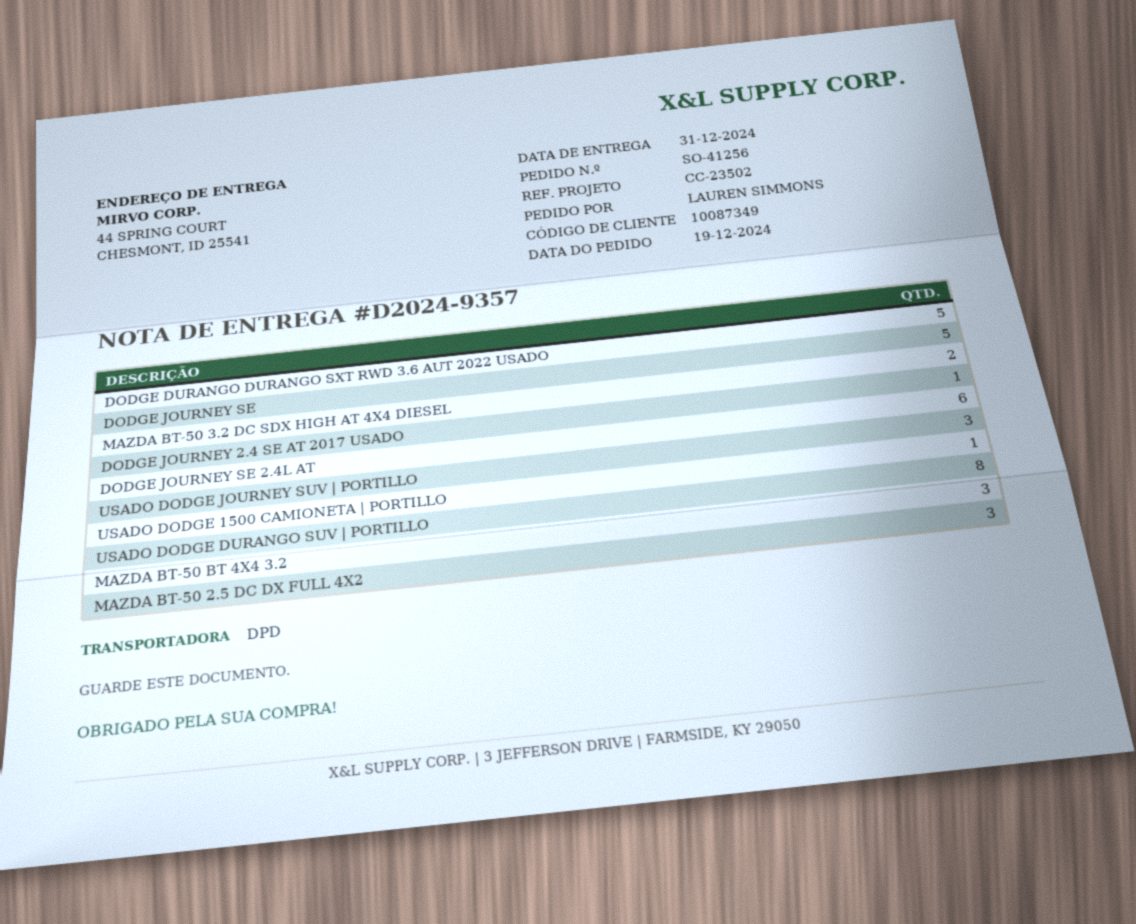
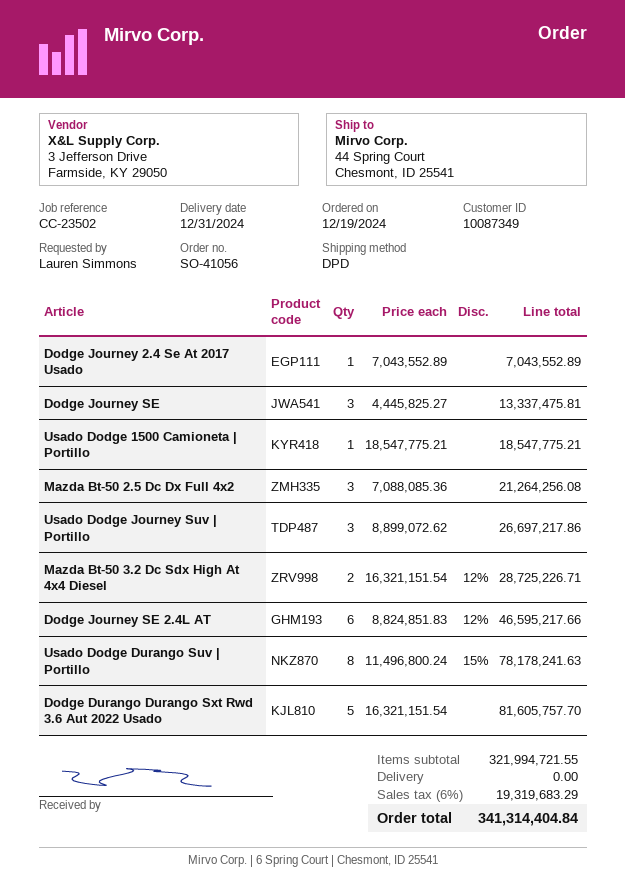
order number: SO-41256 -> SO-41056
DODGE JOURNEY SE: 5 -> 3
MAZDA BT-50 BT 4X4 3.2: 3 -> none

